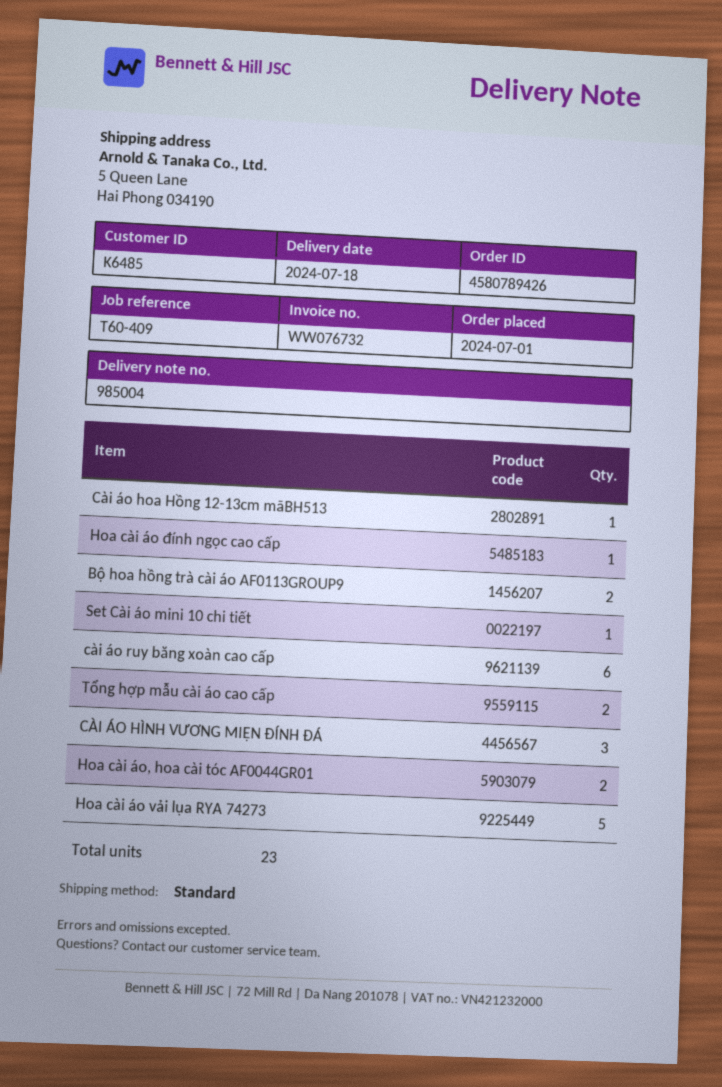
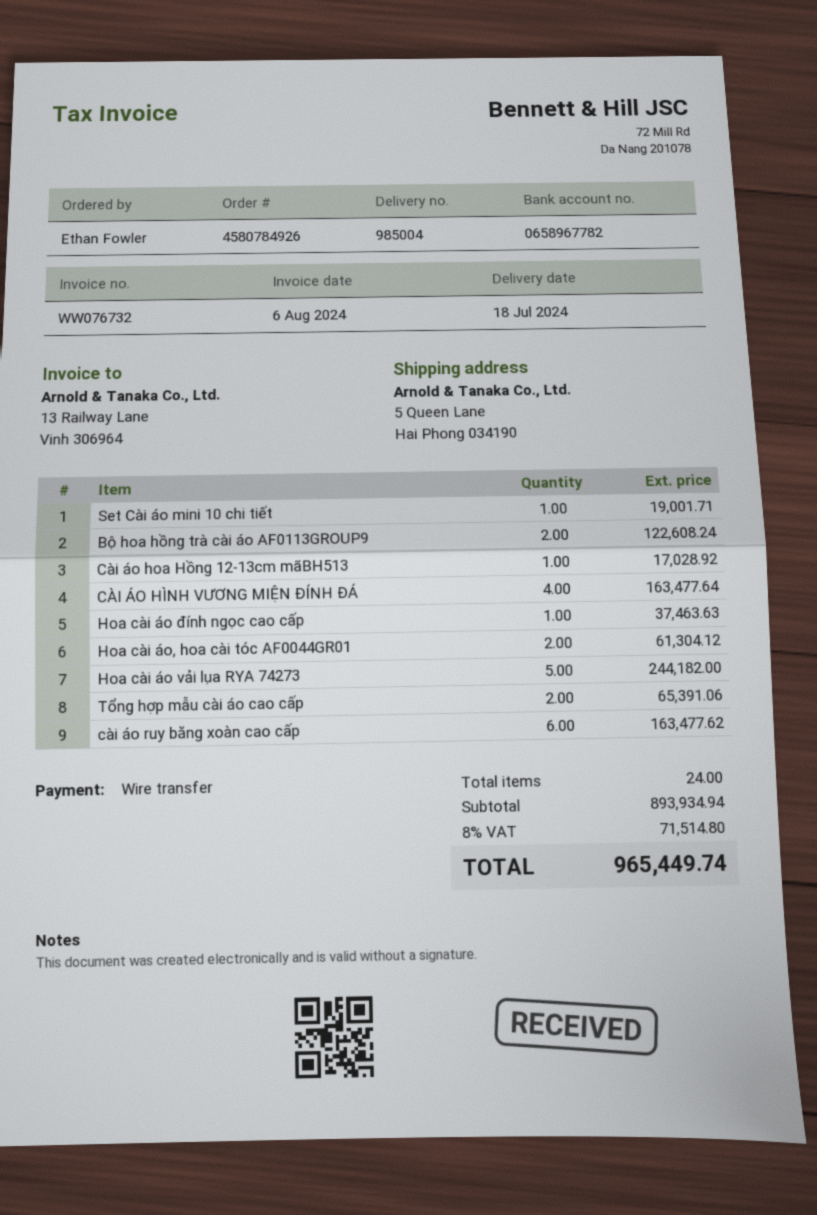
order number: 4580789426 -> 4580784926
CÀI ÁO HÌNH VƯƠNG MIỆN ĐÍNH ĐÁ: 3 -> 4
total quantity: 23 -> 24

